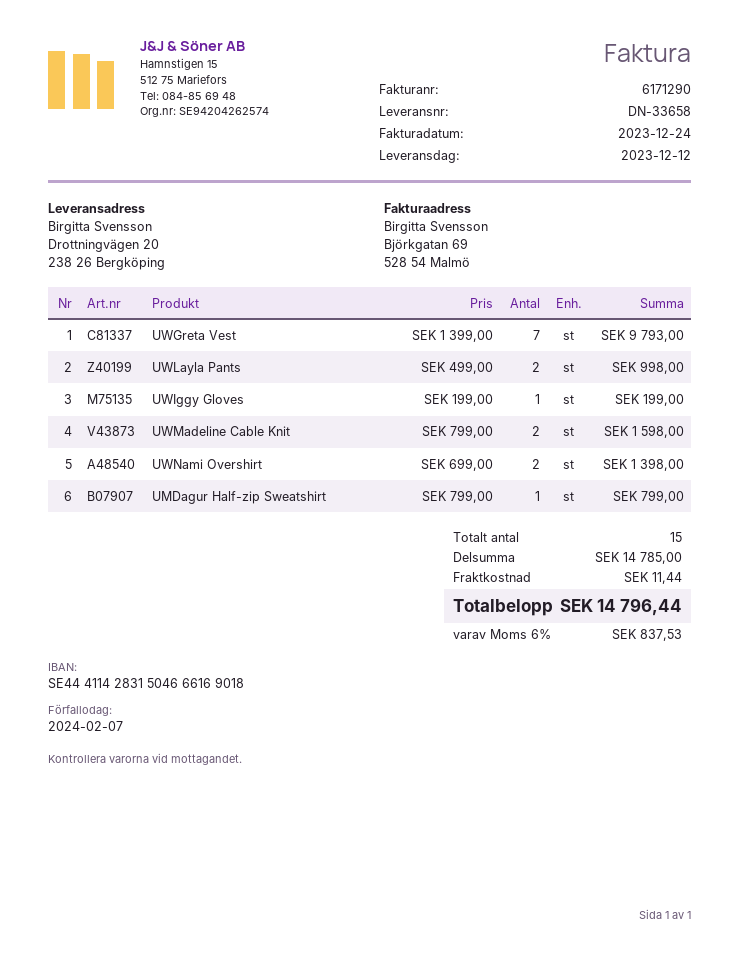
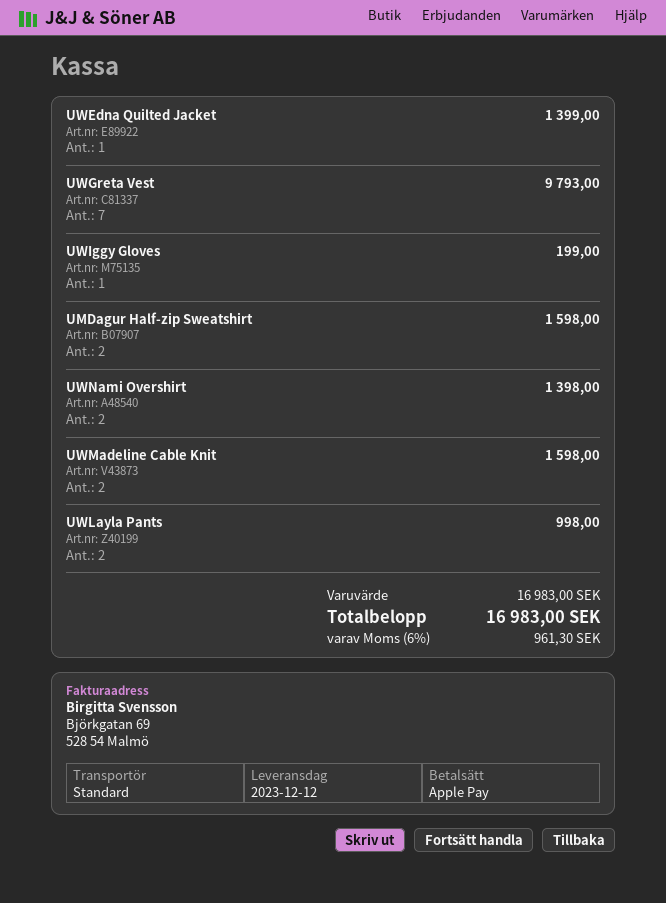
UMDagur Half-zip Sweatshirt: 1 for 799.00 -> 2 for 1598.00
UWEdna Quilted Jacket: none -> 1 for 1399.00
subtotal: 14785.00 -> 16983.00
shipping: 11.44 -> none
tax: 6% = 837.53 -> 6% = 961.30
total: 14796.44 -> 16983.00

